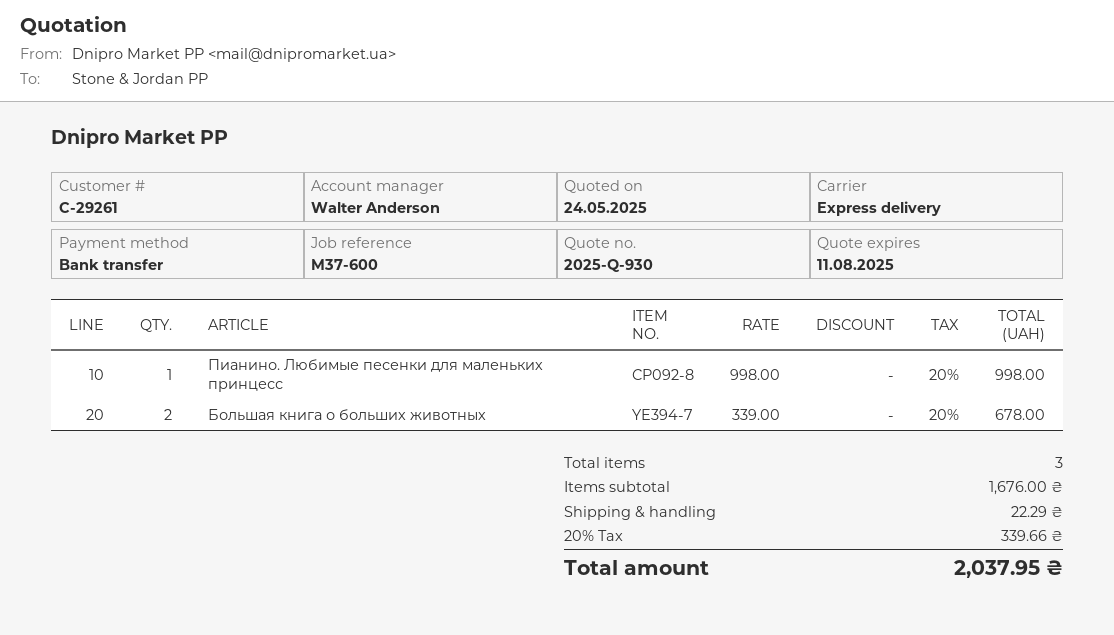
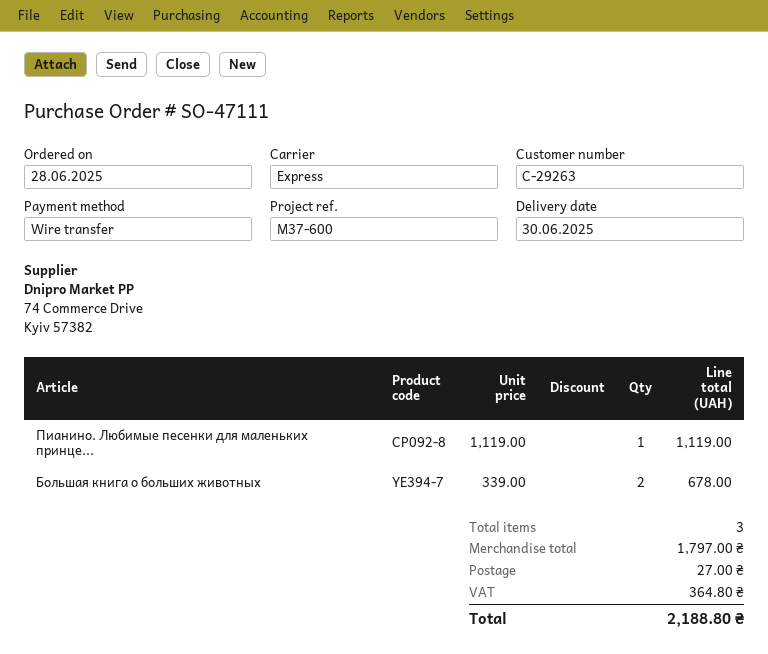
customer number: C-29261 -> C-29263
Пианино. Любимые песенки для маленьких принцесс: 1 x 998.00 = 998.00 -> 1 x 1119.00 = 1119.00
subtotal: 1676.00 -> 1797.00
shipping: 22.29 -> 27.00
tax: 339.66 -> 364.80
total: 2037.95 -> 2188.80

